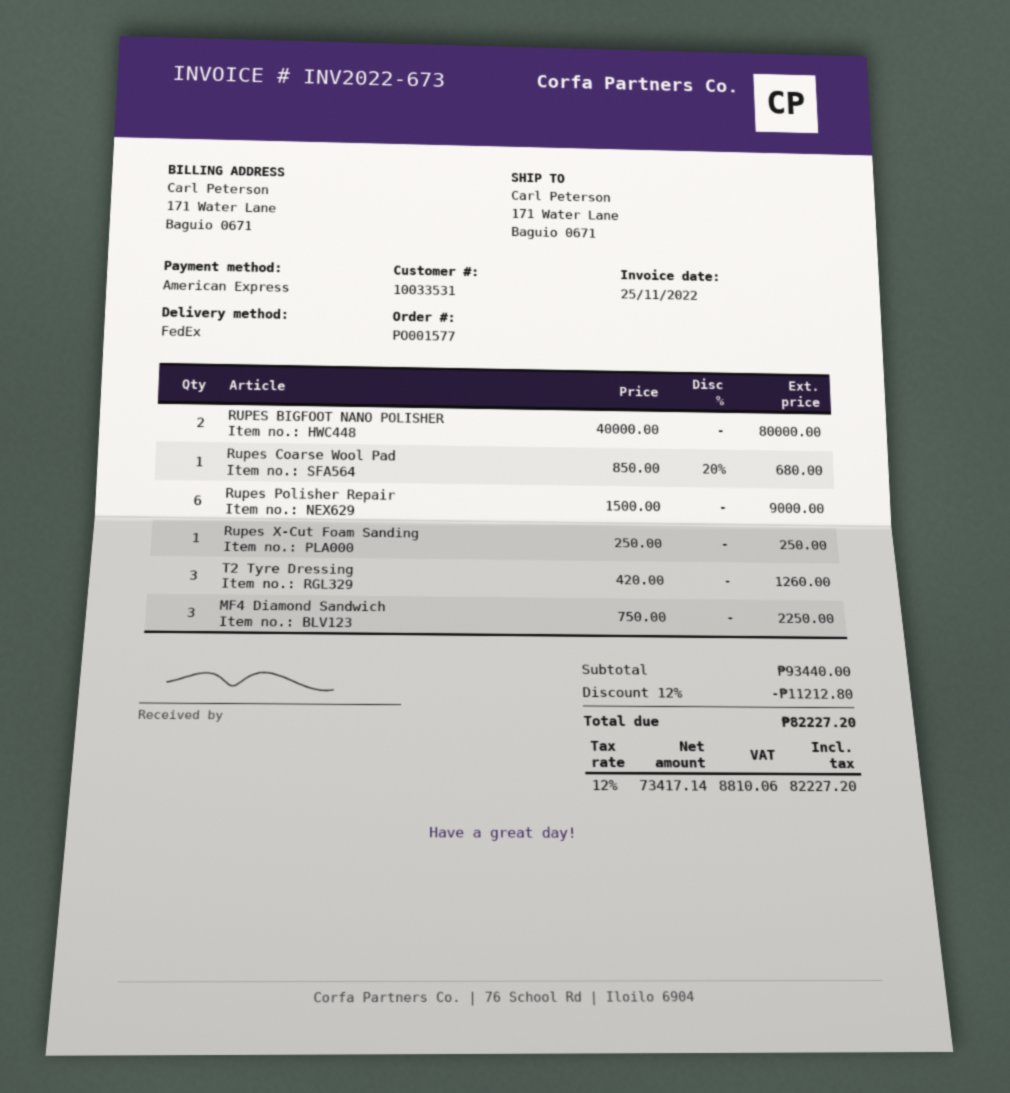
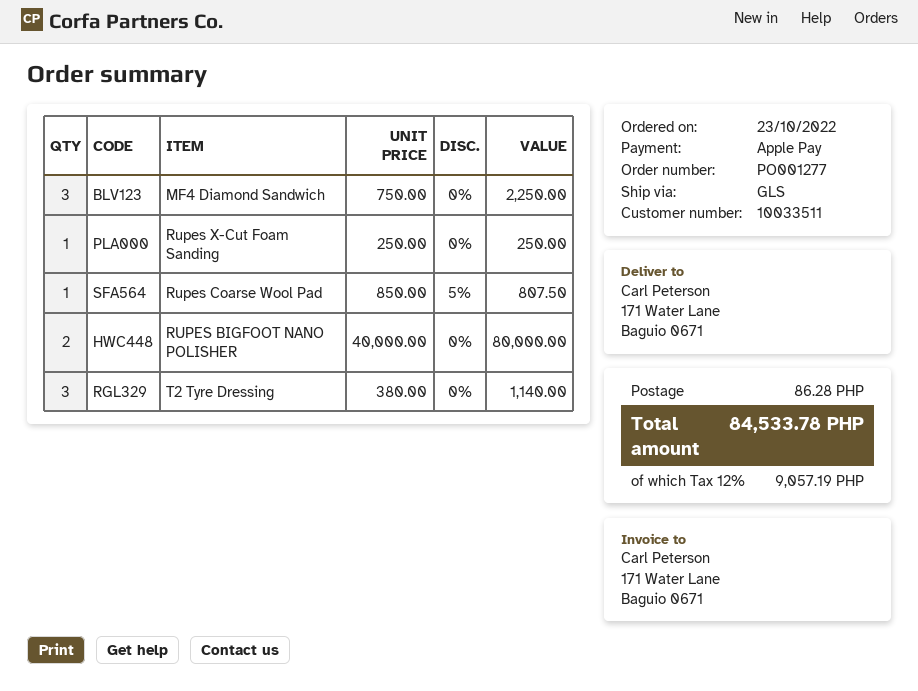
order number: PO001577 -> PO001277
customer number: 10033531 -> 10033511
payment method: American Express -> Apple Pay
shipping method: FedEx -> GLS
Rupes Coarse Wool Pad: 1 x 850.00 - 20% = 680.00 -> 1 x 850.00 - 5% = 807.50
Rupes Polisher Repair: 6 x 1500.00 = 9000.00 -> none
T2 Tyre Dressing: 3 x 420.00 = 1260.00 -> 3 x 380.00 = 1140.00
discount: 12% = 11212.80 -> none
shipping: none -> 86.28
tax: 12% = 8810.06 -> 12% = 9057.19
total: 82227.20 -> 84533.78

